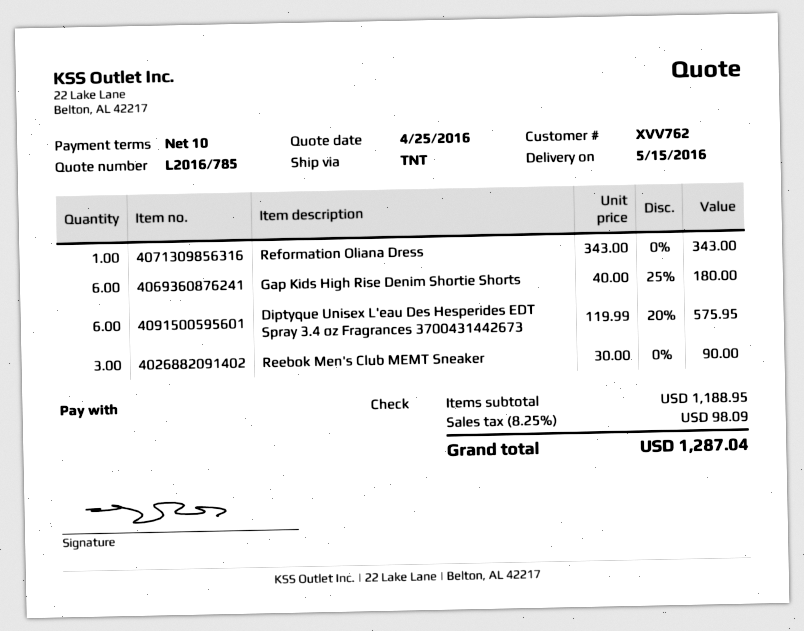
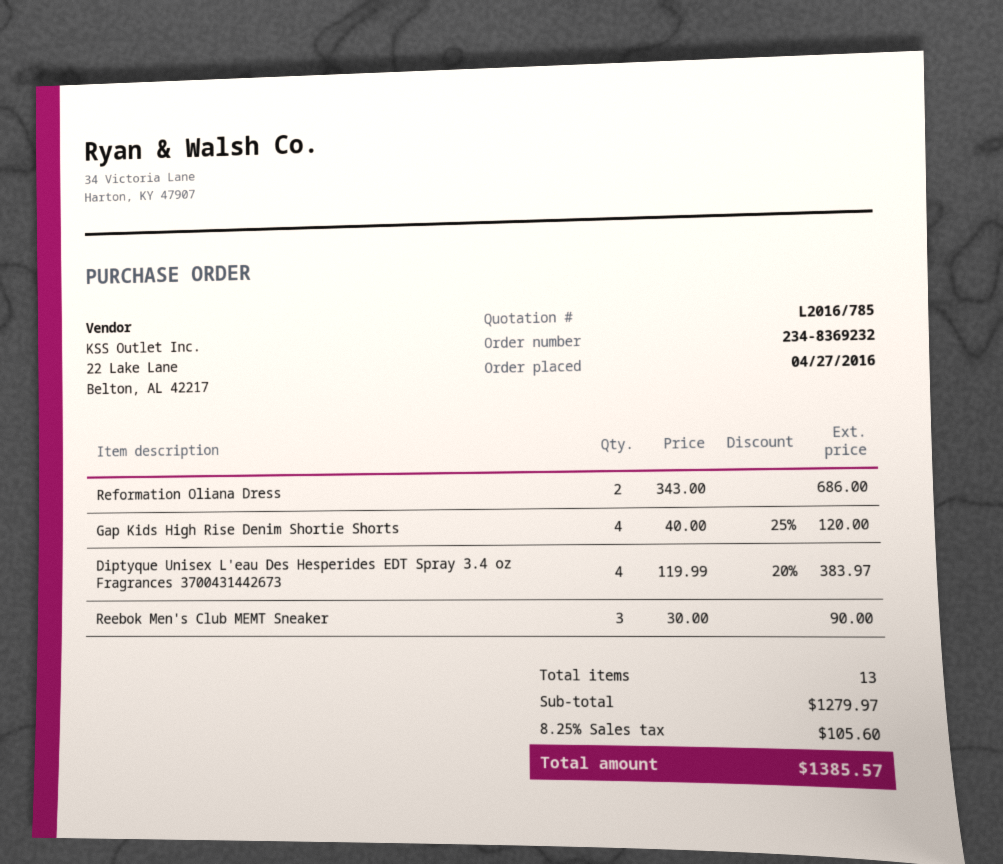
Reformation Oliana Dress: 1 x 343.00 = 343.00 -> 2 x 343.00 = 686.00
Gap Kids High Rise Denim Shortie Shorts: 6 x 40.00 - 25% = 180.00 -> 4 x 40.00 - 25% = 120.00
Diptyque Unisex L'eau Des Hesperides EDT Spray 3.4 oz Fragrances 3700431442673: 6 x 119.99 - 20% = 575.95 -> 4 x 119.99 - 20% = 383.97
subtotal: 1188.95 -> 1279.97
tax: 8.25% = 98.09 -> 8.25% = 105.60
total: 1287.04 -> 1385.57

